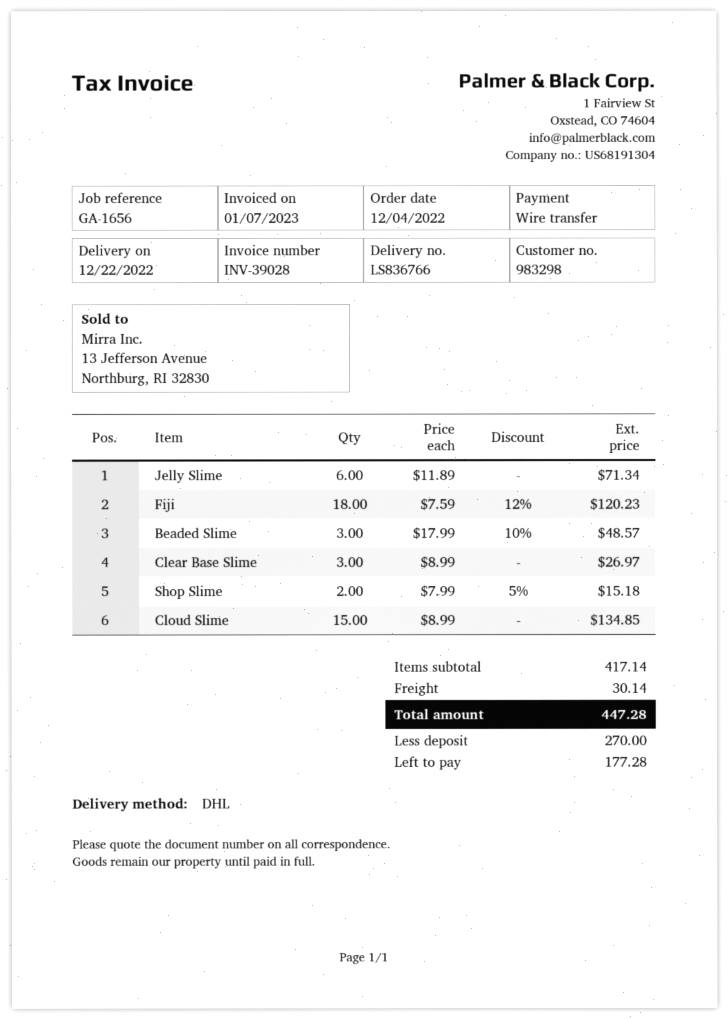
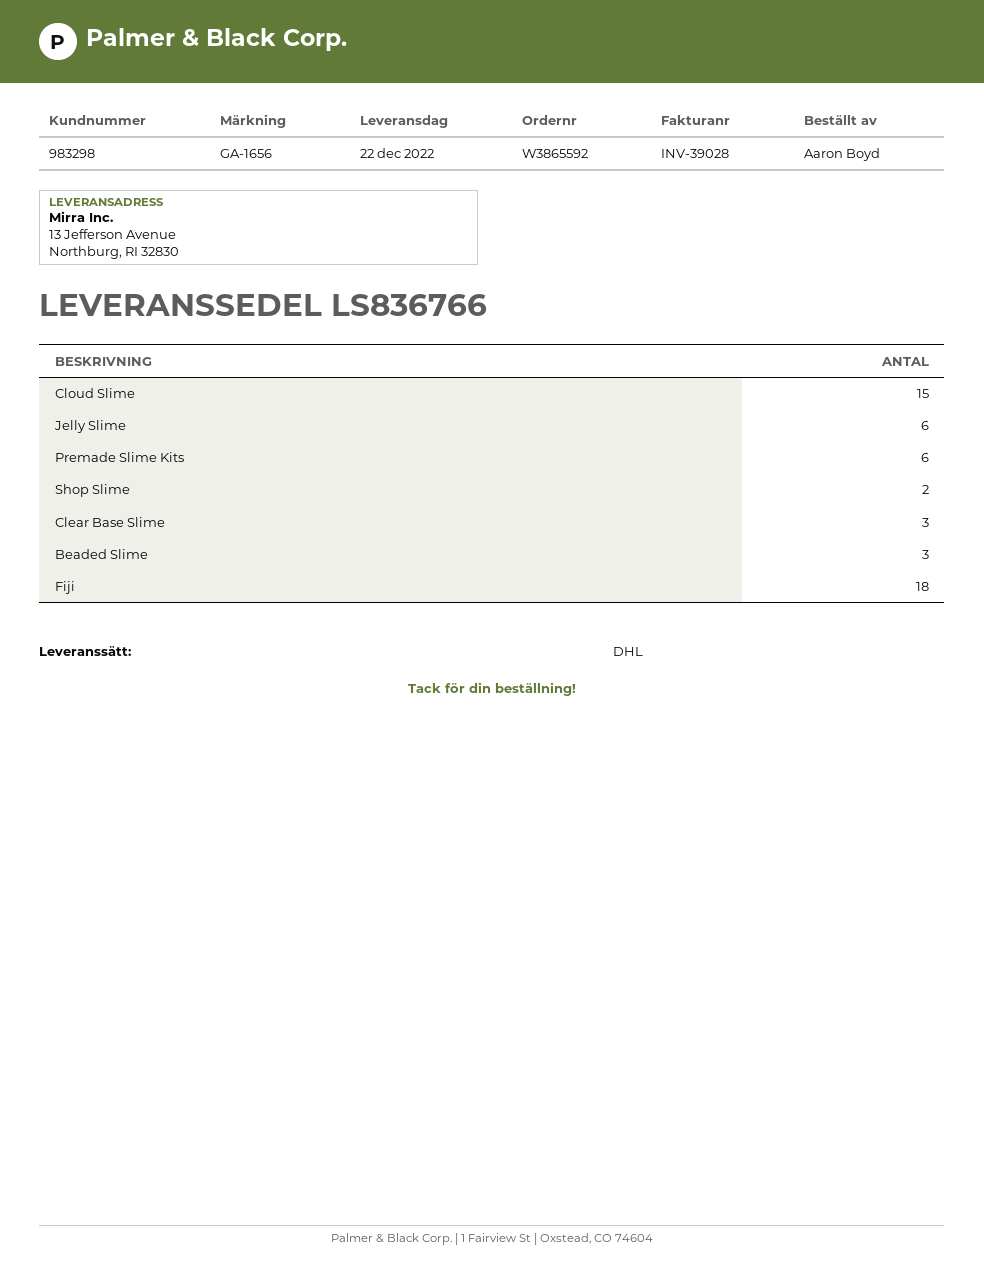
Premade Slime Kits: none -> 6

